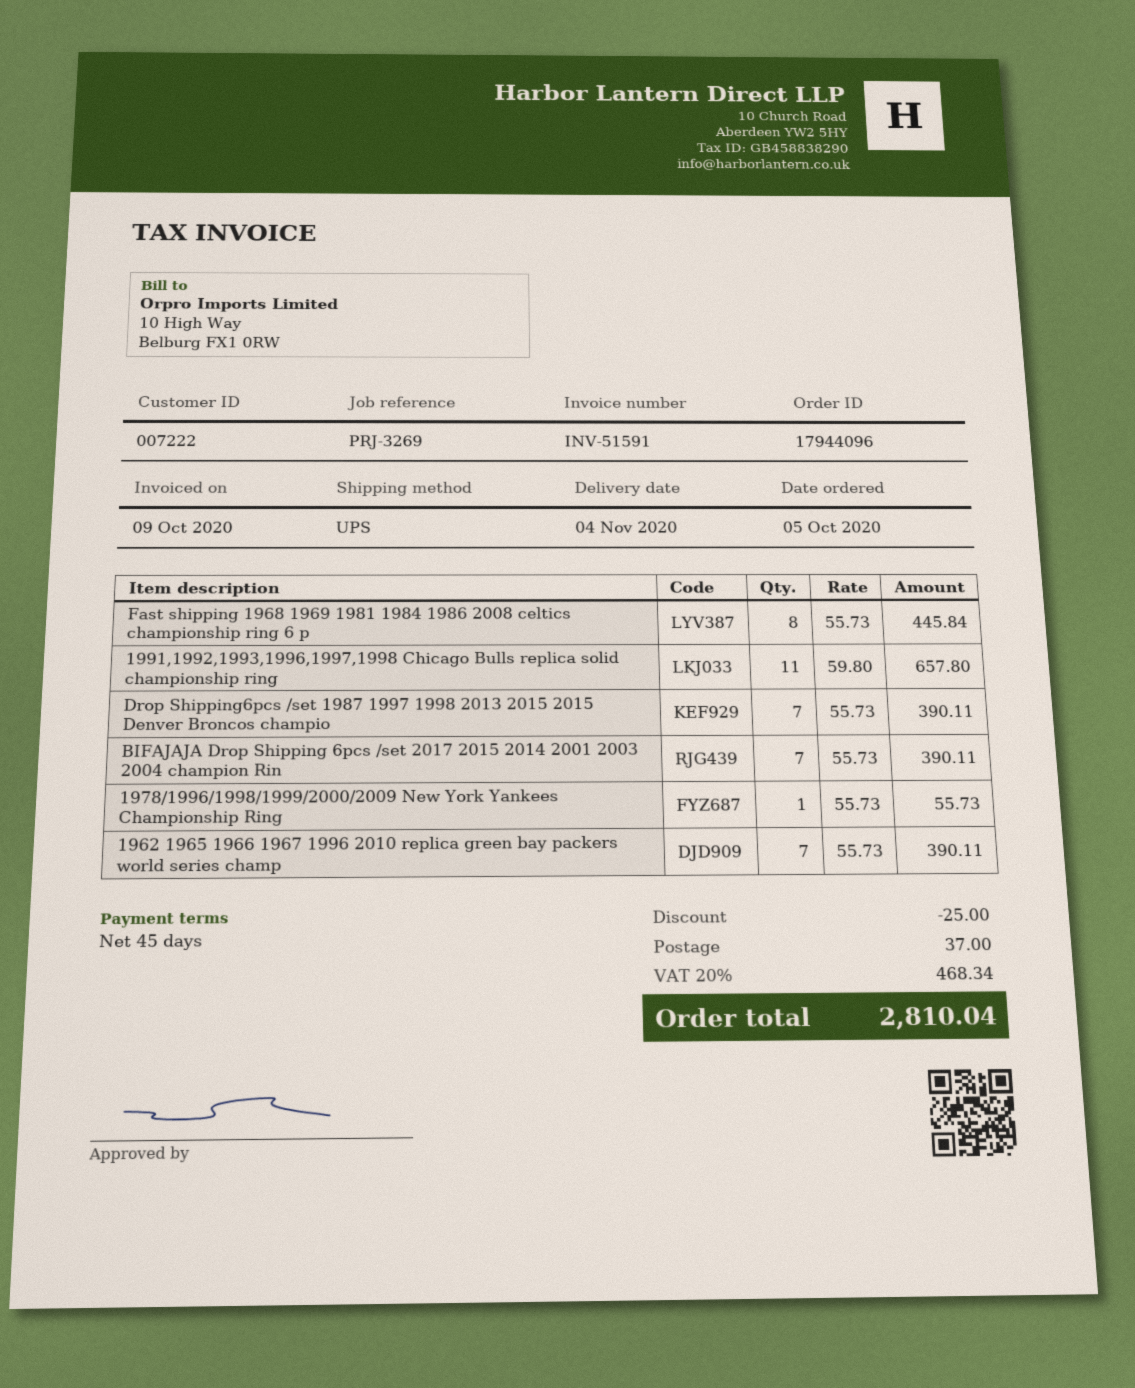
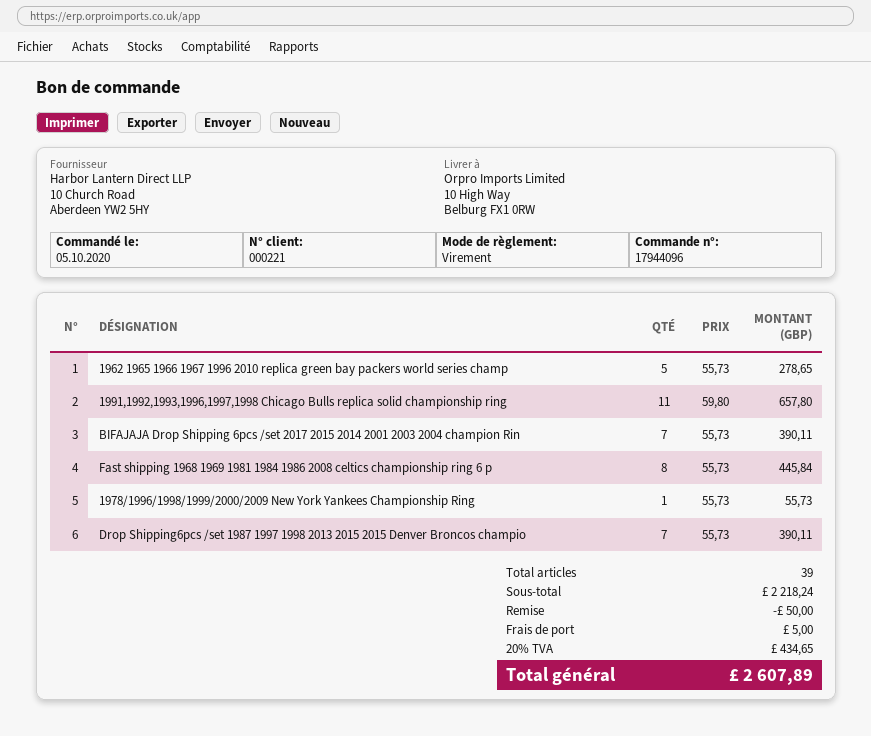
customer number: 007222 -> 000221
1962 1965 1966 1967 1996 2010 replica green bay packers world series champ: 7 x 55.73 = 390.11 -> 5 x 55.73 = 278.65
discount: 25.00 -> 50.00
shipping: 37.00 -> 5.00
tax: 20% = 468.34 -> 20% = 434.65
total: 2810.04 -> 2607.89

